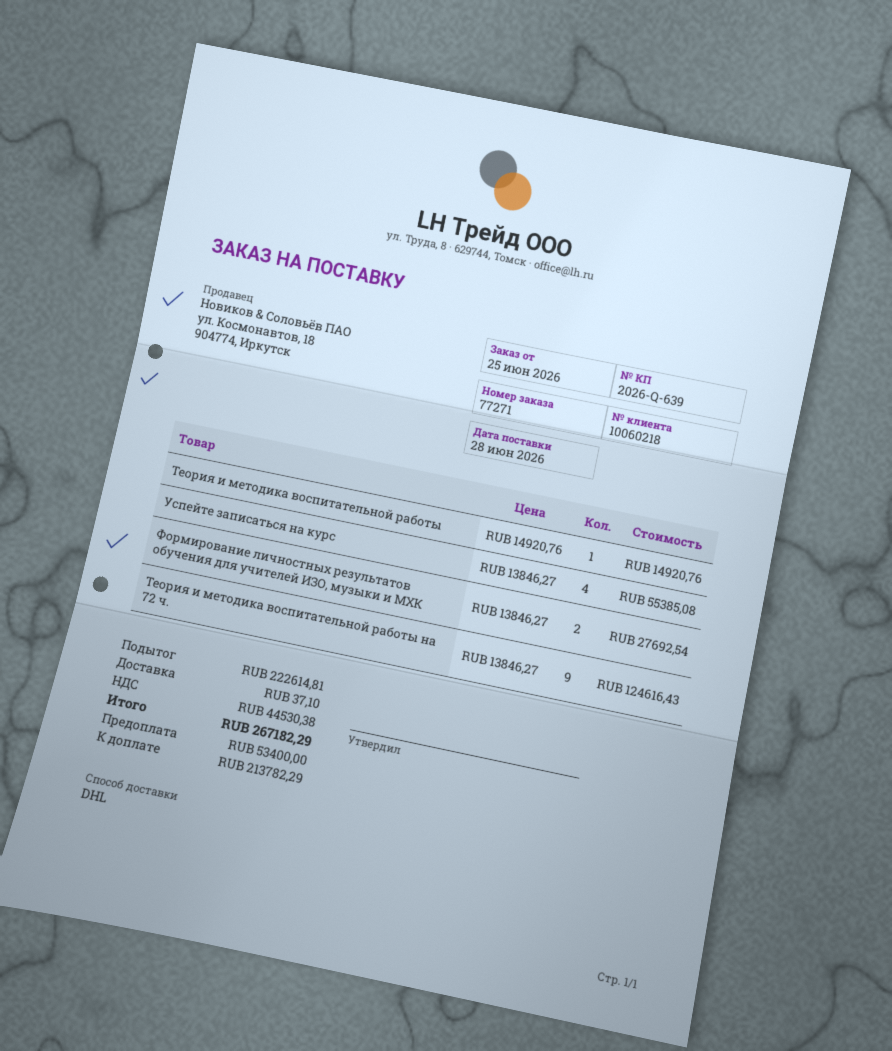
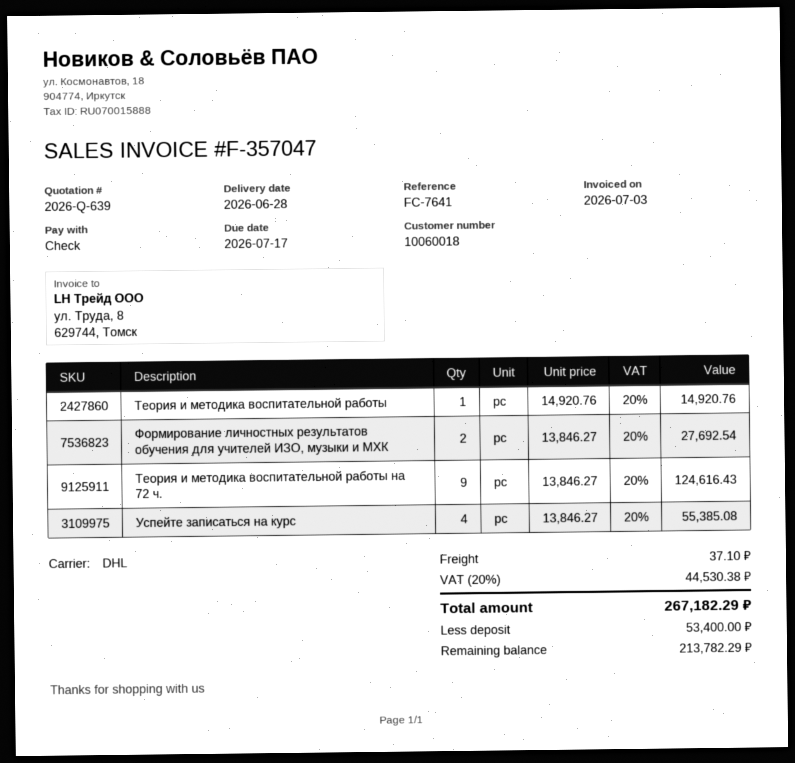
customer number: 10060218 -> 10060018

